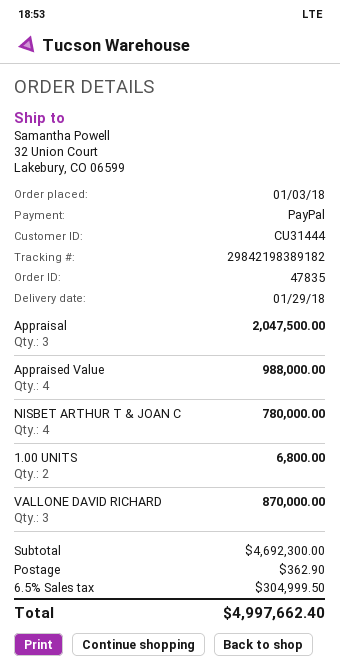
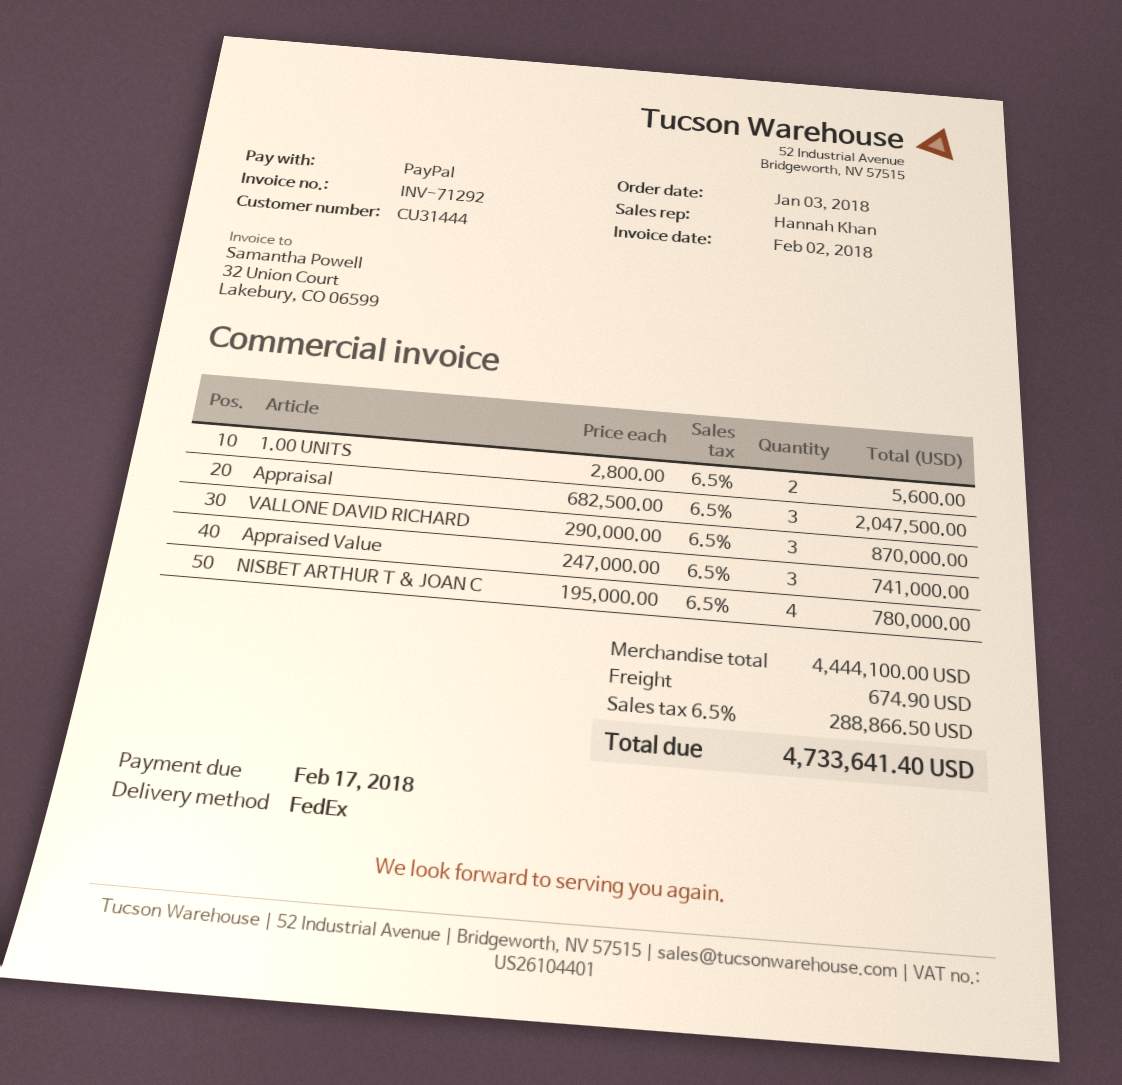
Appraised Value: 4 for 988000.00 -> 3 for 741000.00
1.00 UNITS: 2 for 6800.00 -> 2 for 5600.00
subtotal: 4692300.00 -> 4444100.00
shipping: 362.90 -> 674.90
tax: 6.5% = 304999.50 -> 6.5% = 288866.50
total: 4997662.40 -> 4733641.40

